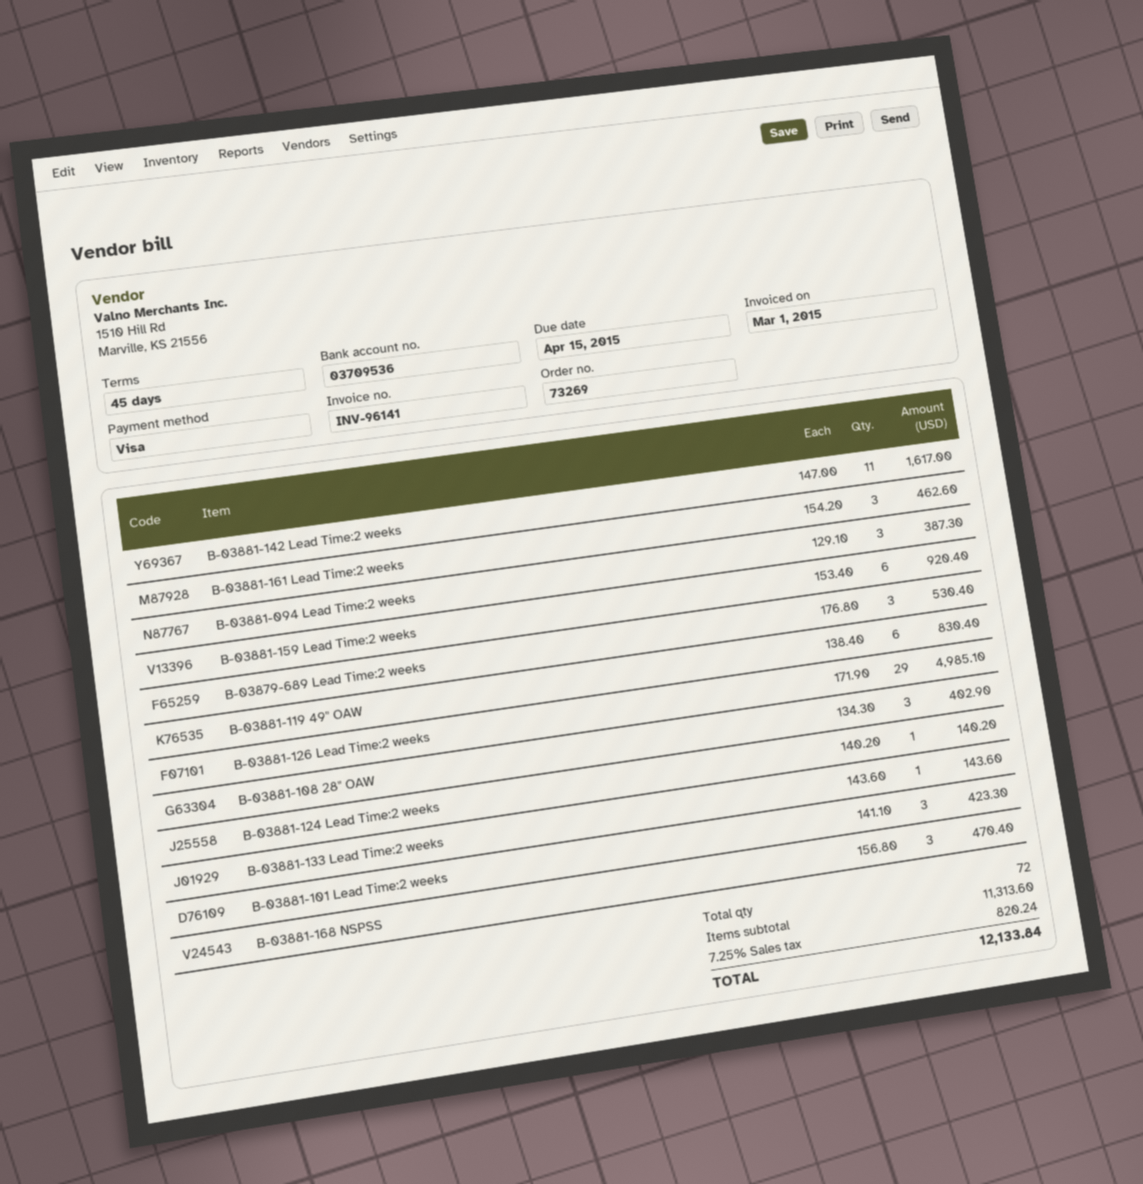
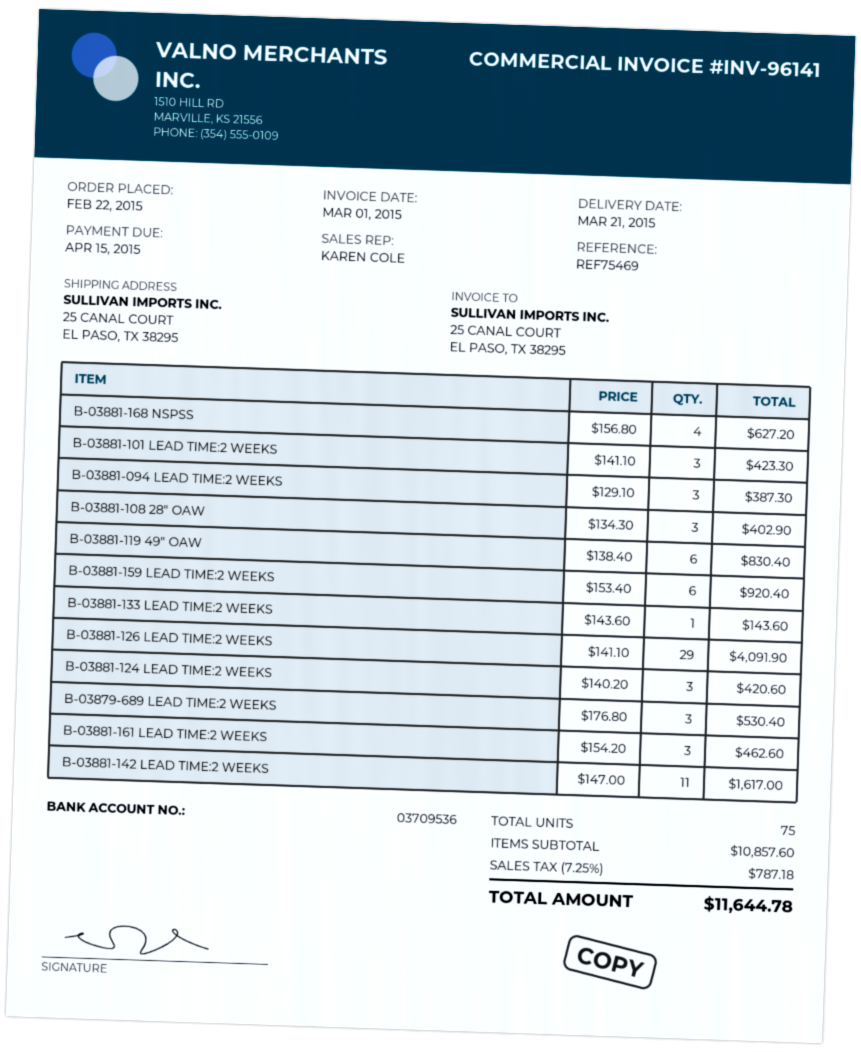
B-03881-126 Lead Time:2 weeks: 29 x 171.90 = 4985.10 -> 29 x 141.10 = 4091.90
B-03881-124 Lead Time:2 weeks: 1 x 140.20 = 140.20 -> 3 x 140.20 = 420.60
B-03881-168 NSPSS: 3 x 156.80 = 470.40 -> 4 x 156.80 = 627.20
total quantity: 72 -> 75
subtotal: 11313.60 -> 10857.60
tax: 7.25% = 820.24 -> 7.25% = 787.18
total: 12133.84 -> 11644.78

